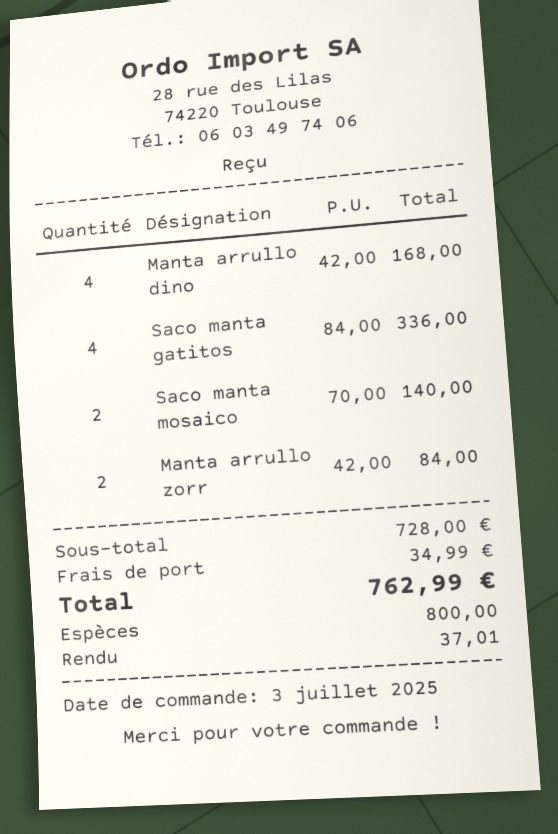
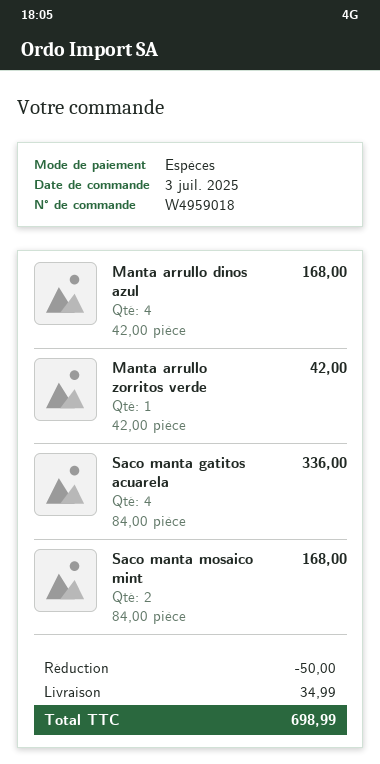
Saco manta mosaico: 2 x 70.00 = 140.00 -> 2 x 84.00 = 168.00
Manta arrullo zorr: 2 x 42.00 = 84.00 -> 1 x 42.00 = 42.00
discount: none -> 50.00
total: 762.99 -> 698.99

